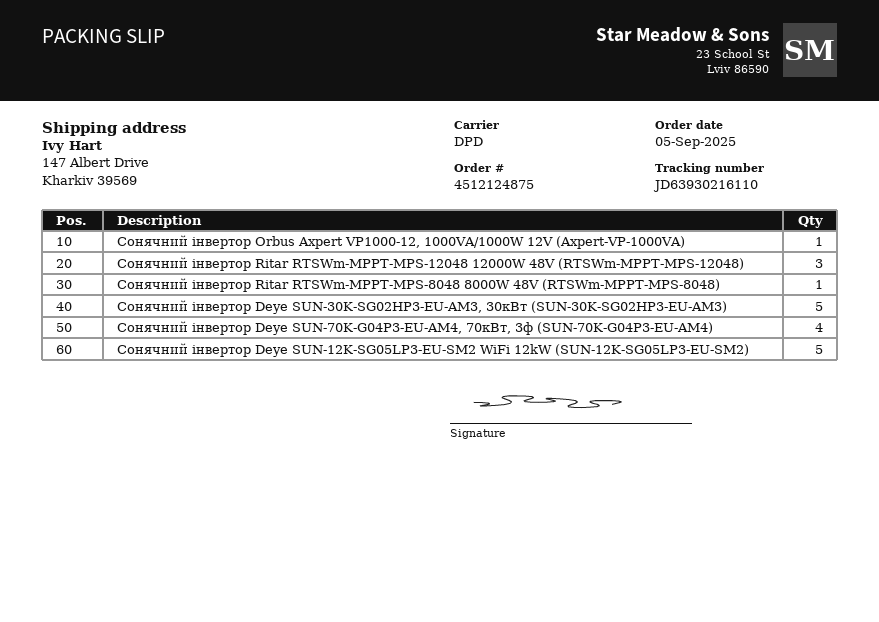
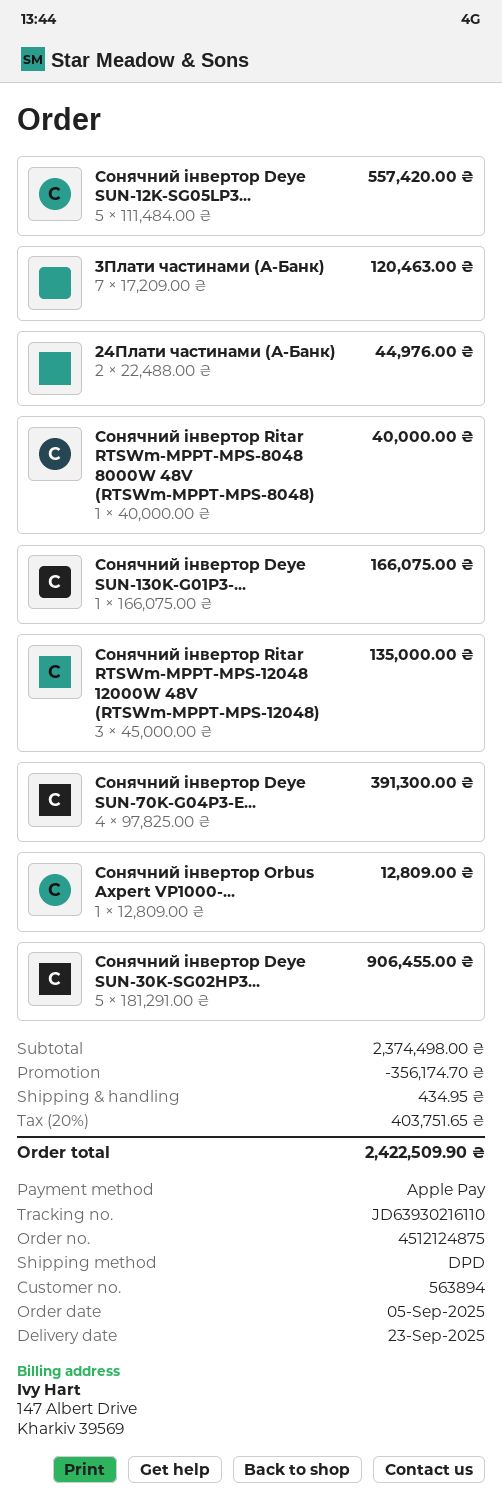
3Плати частинами (А-Банк): none -> 7
24Плати частинами (А-Банк): none -> 2
Сонячний інвертор Deye SUN-130K-G01P3-...: none -> 1

